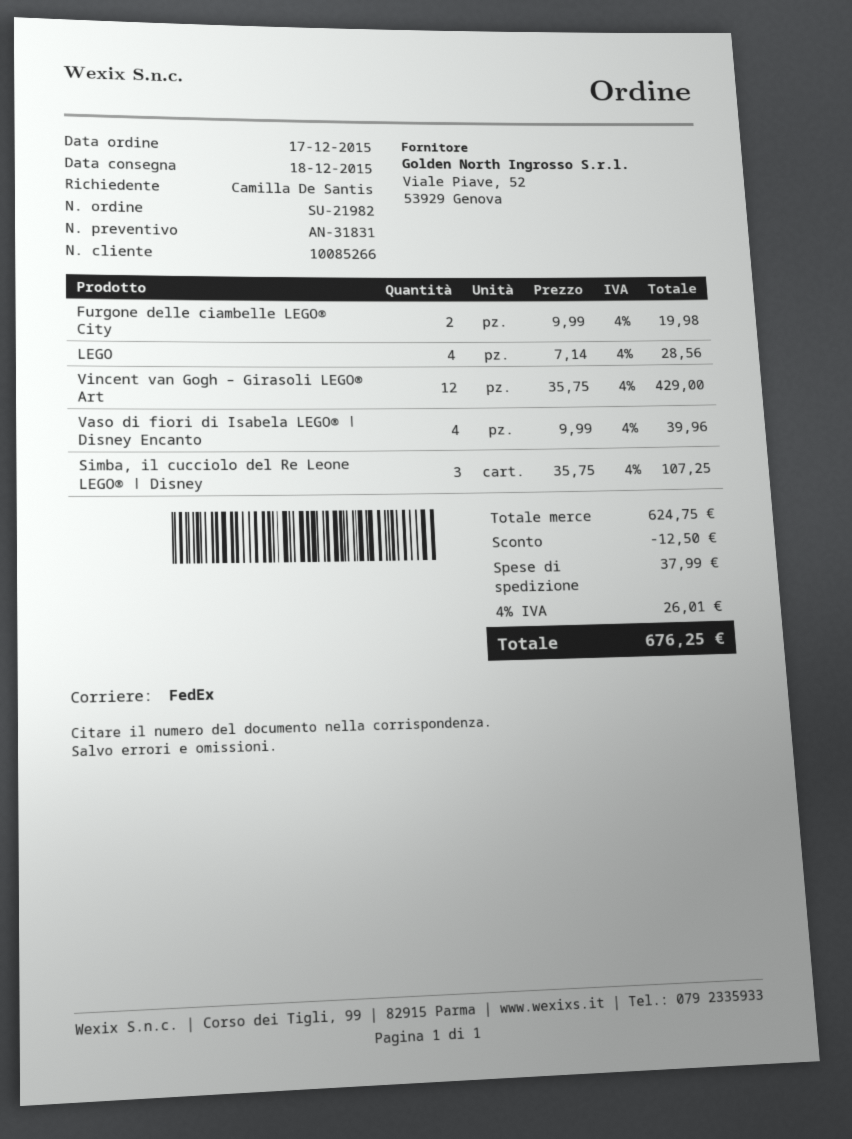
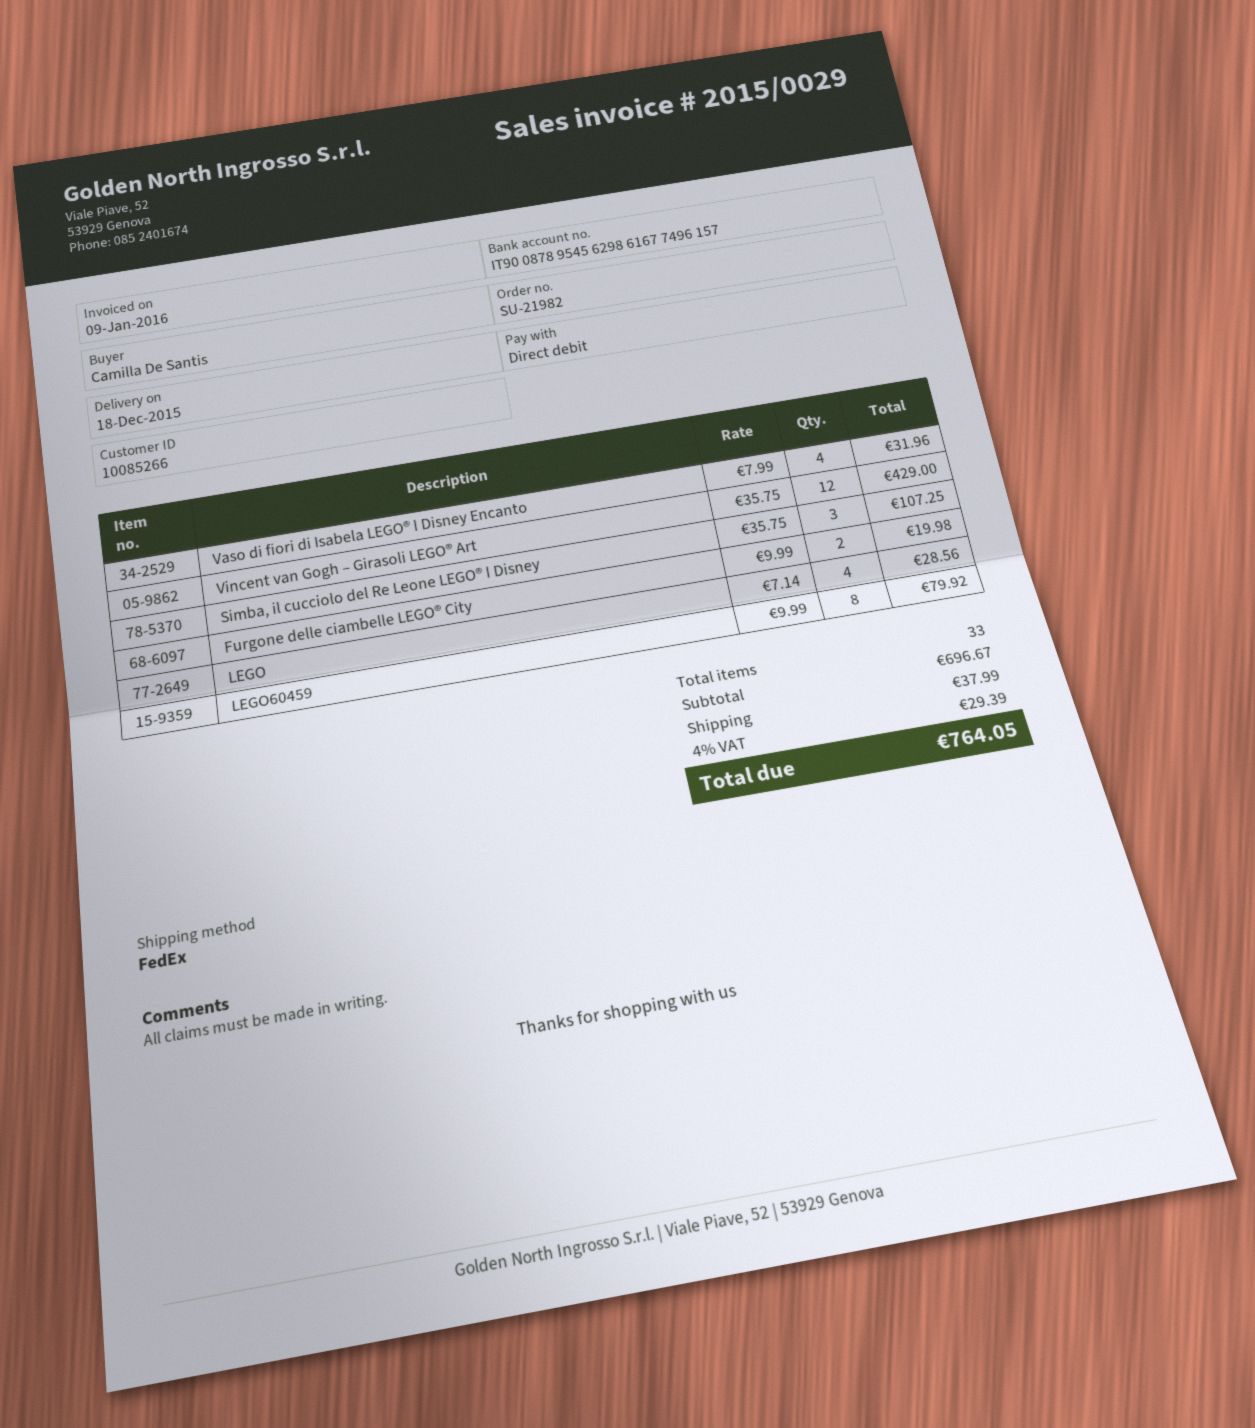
Vaso di fiori di Isabela LEGO® ǀ Disney Encanto: 4 x 9.99 = 39.96 -> 4 x 7.99 = 31.96
LEGO60459: none -> 8 x 9.99 = 79.92
subtotal: 624.75 -> 696.67
discount: 12.50 -> none
tax: 4% = 26.01 -> 4% = 29.39
total: 676.25 -> 764.05

